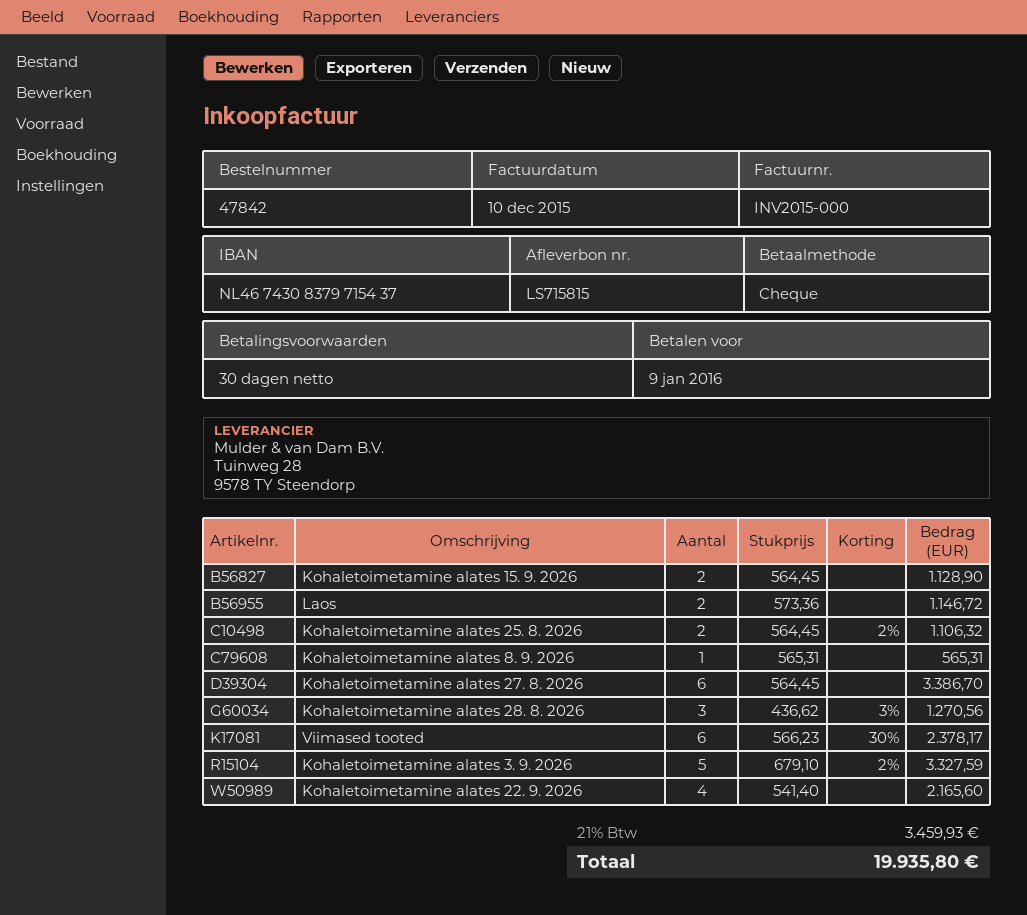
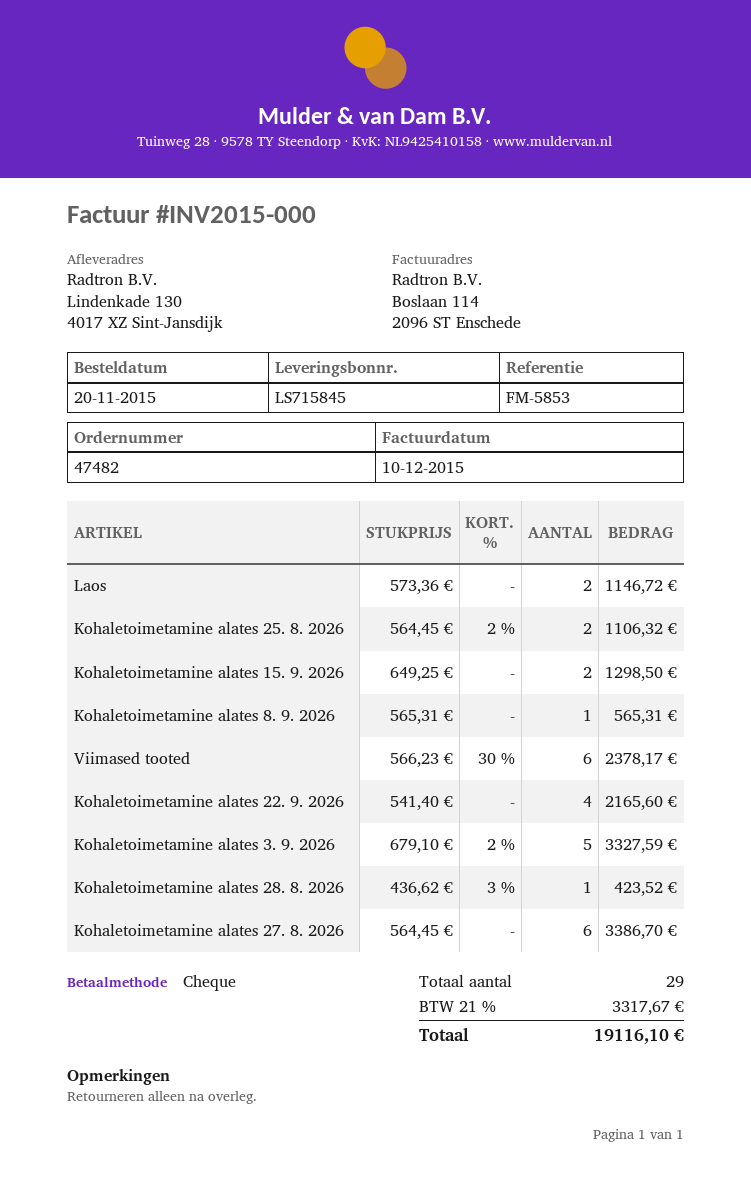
order number: 47842 -> 47482
delivery note number: LS715815 -> LS715845
Kohaletoimetamine alates 15. 9. 2026: 2 x 564.45 = 1128.90 -> 2 x 649.25 = 1298.50
Kohaletoimetamine alates 28. 8. 2026: 3 x 436.62 - 3% = 1270.56 -> 1 x 436.62 - 3% = 423.52
tax: 21% = 3459.93 -> 21% = 3317.67
total: 19935.80 -> 19116.10

